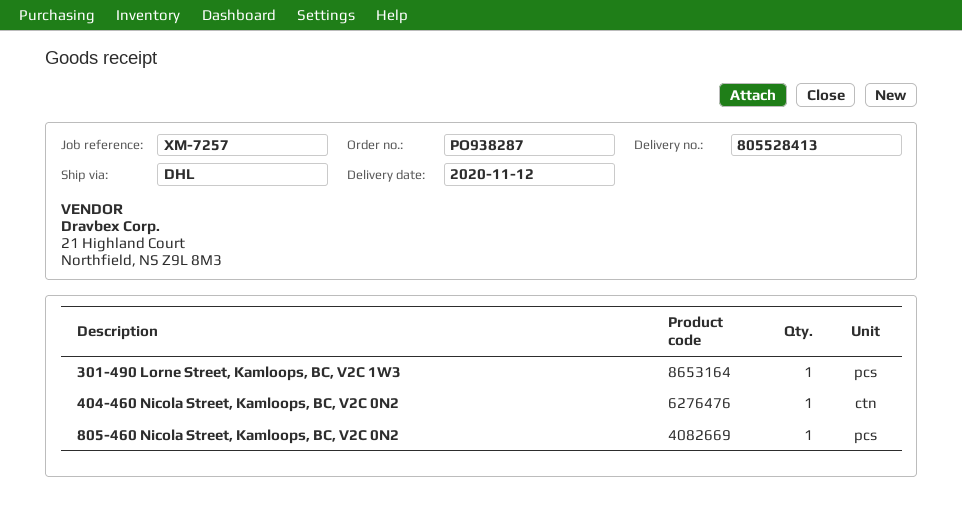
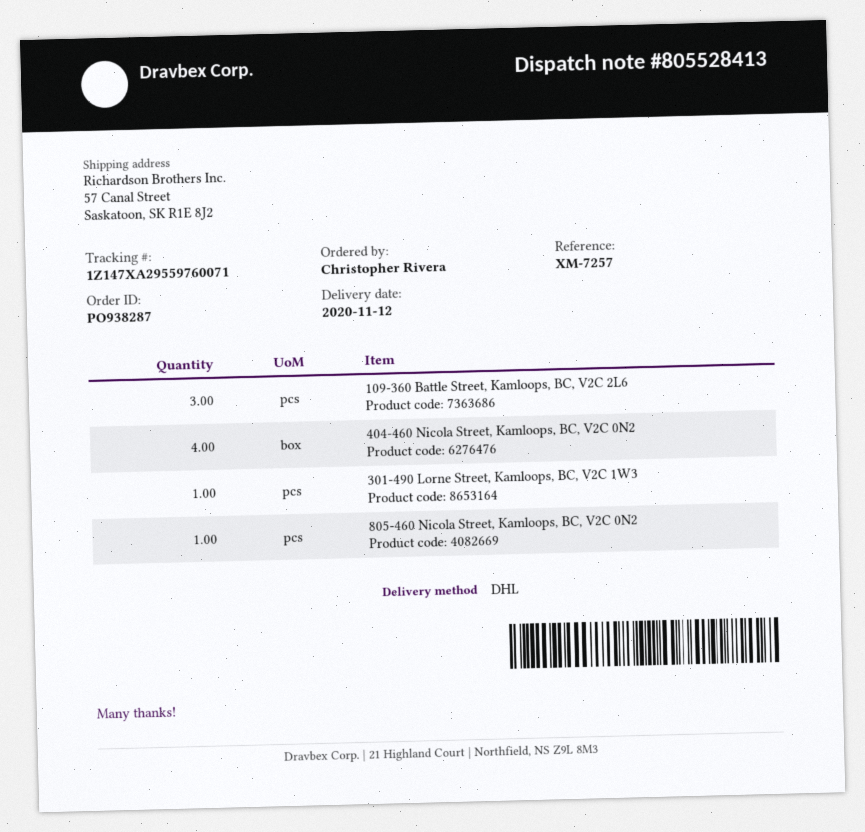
404-460 Nicola Street, Kamloops, BC, V2C 0N2: 1 -> 4
109-360 Battle Street, Kamloops, BC, V2C 2L6: none -> 3

